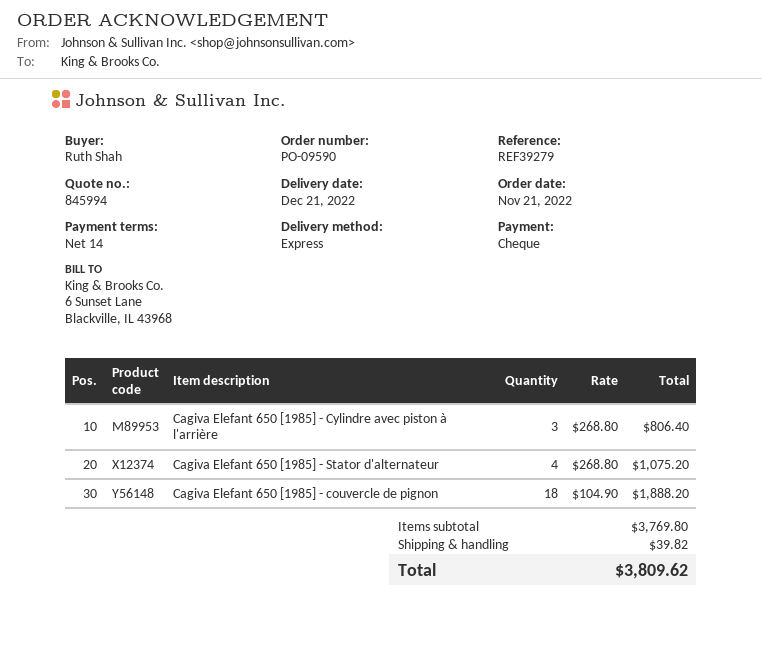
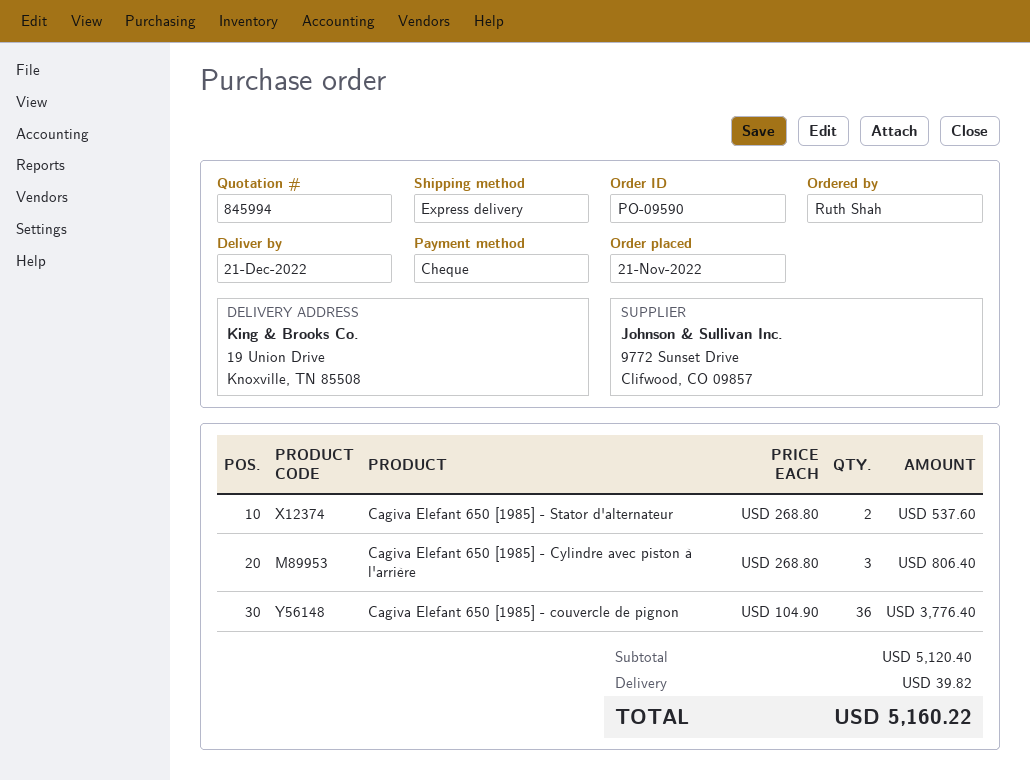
Cagiva Elefant 650 [1985] - Stator d'alternateur: 4 x 268.80 = 1075.20 -> 2 x 268.80 = 537.60
Cagiva Elefant 650 [1985] - couvercle de pignon: 18 x 104.90 = 1888.20 -> 36 x 104.90 = 3776.40
subtotal: 3769.80 -> 5120.40
total: 3809.62 -> 5160.22

